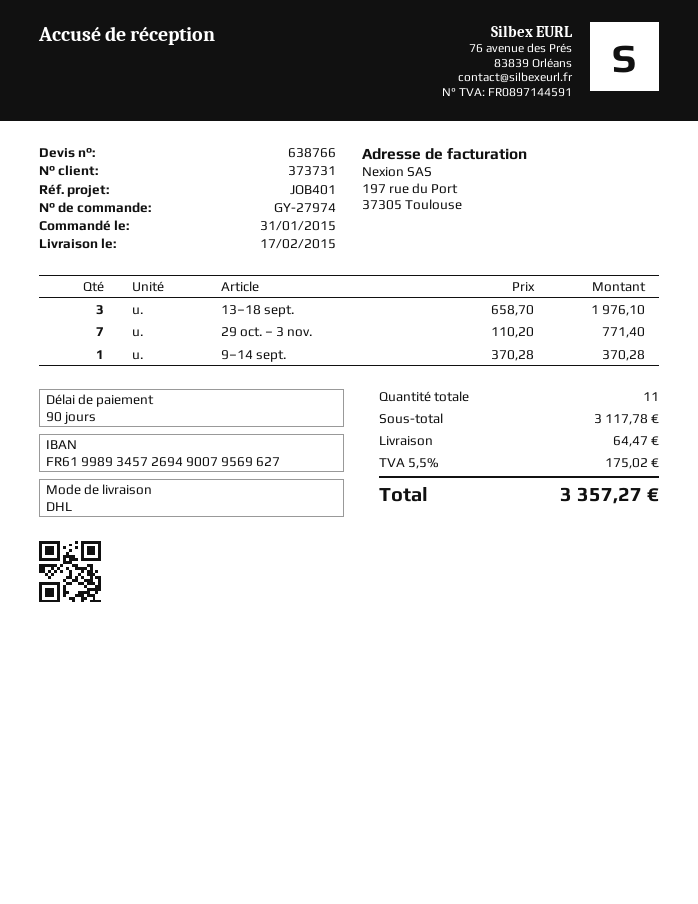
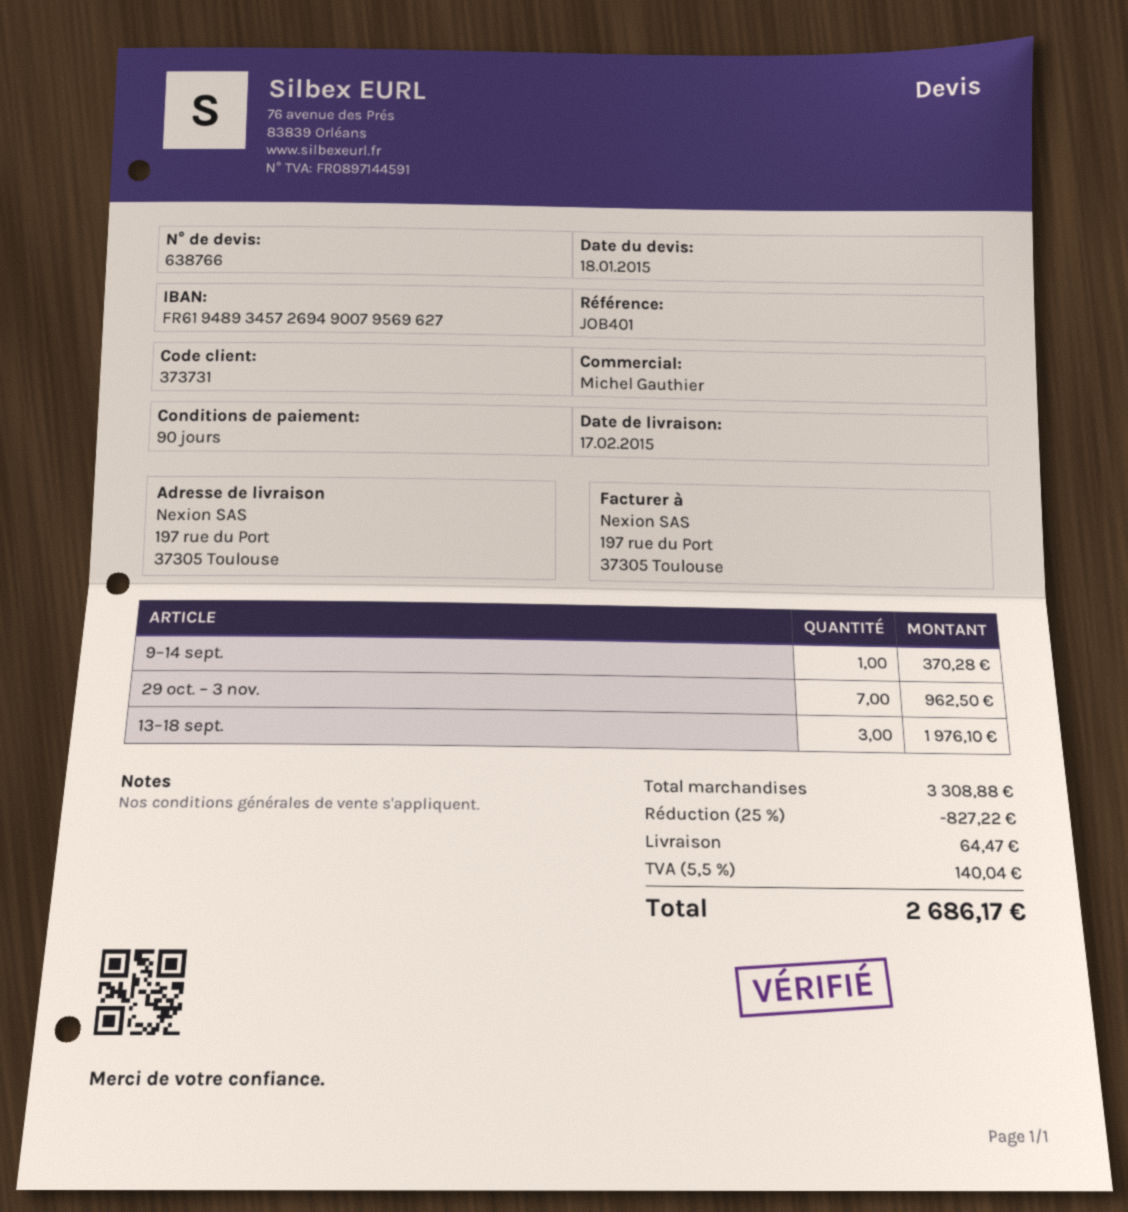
bank account: FR6199893457269490079569627 -> FR6194893457269490079569627
29 oct. – 3 nov.: 7 for 771.40 -> 7 for 962.50
subtotal: 3117.78 -> 3308.88
discount: none -> 25% = 827.22
tax: 5.5% = 175.02 -> 5.5% = 140.04
total: 3357.27 -> 2686.17

